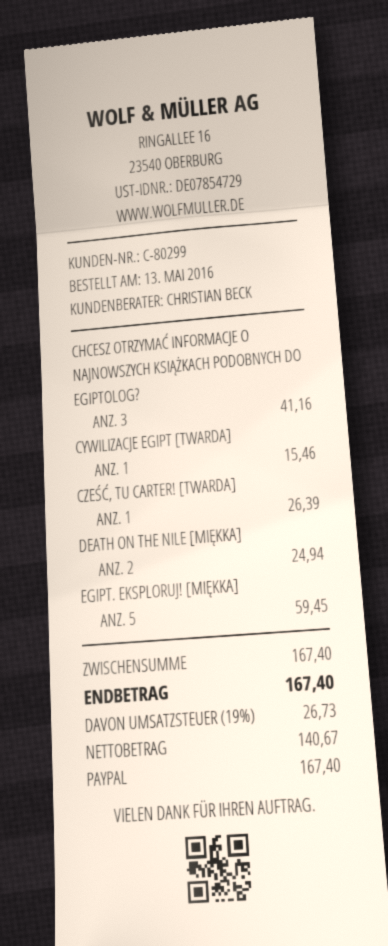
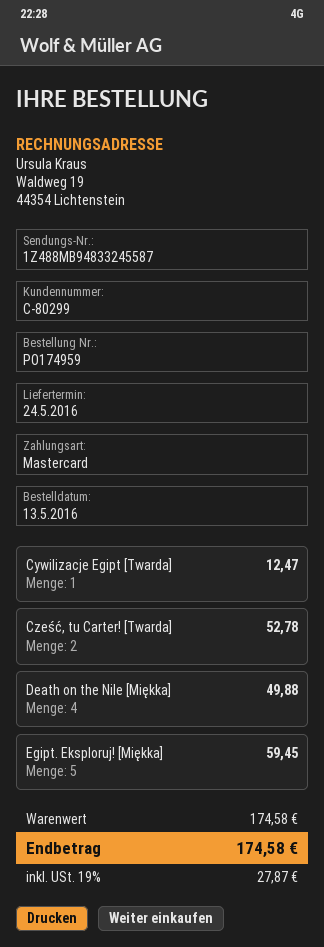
payment method: PayPal -> Mastercard
CHCESZ OTRZYMAĆ INFORMACJE O NAJNOWSZYCH KSIĄŻKACH PODOBNYCH DO EGIPTOLOG?: 3 for 41.16 -> none
CYWILIZACJE EGIPT [TWARDA]: 1 for 15.46 -> 1 for 12.47
CZEŚĆ, TU CARTER! [TWARDA]: 1 for 26.39 -> 2 for 52.78
DEATH ON THE NILE [MIĘKKA]: 2 for 24.94 -> 4 for 49.88
subtotal: 167.40 -> 174.58
tax: 19% = 26.73 -> 19% = 27.87
total: 167.40 -> 174.58

